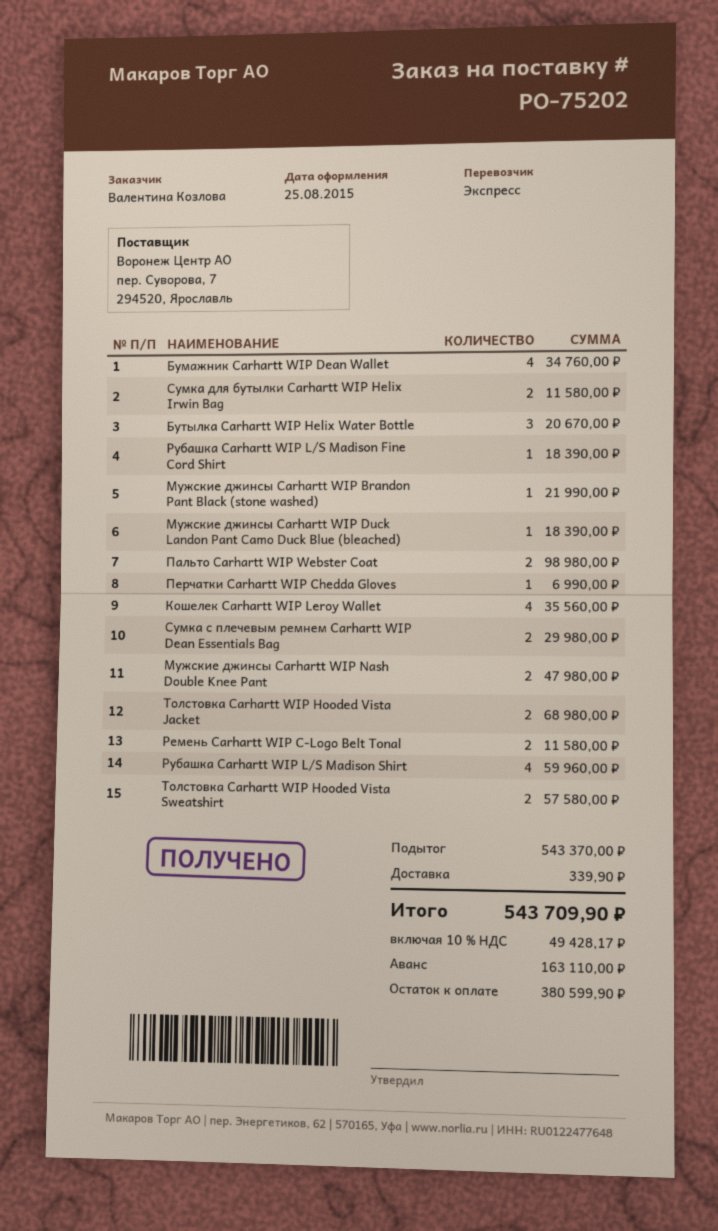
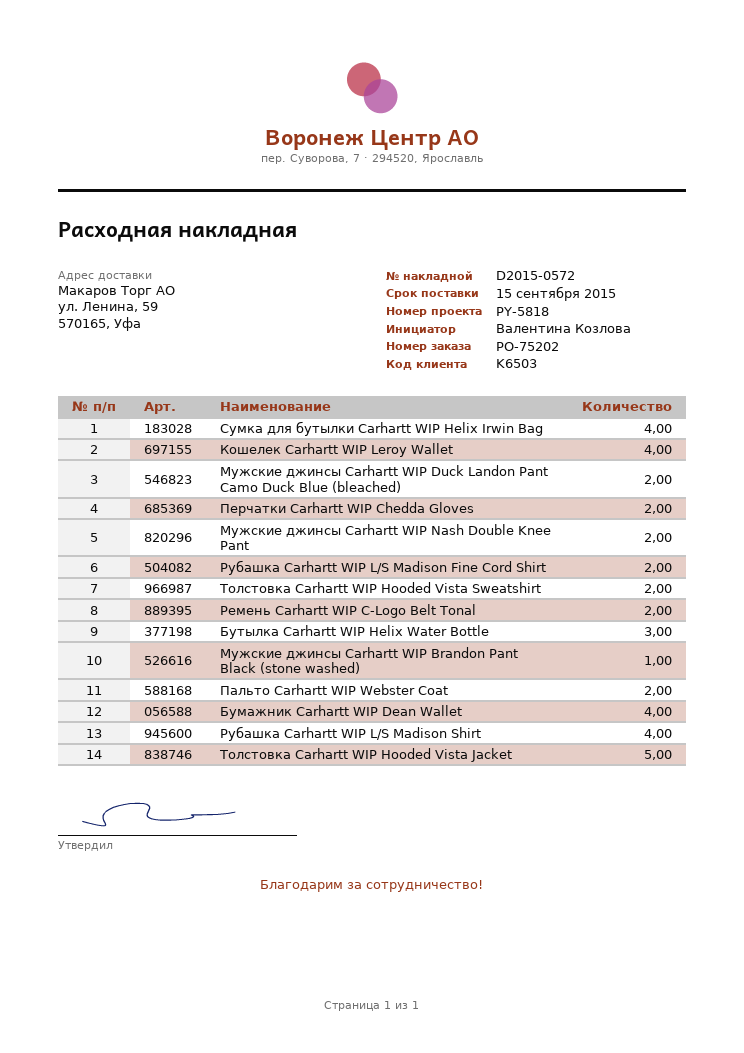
Сумка для бутылки Carhartt WIP Helix Irwin Bag: 2 -> 4
Рубашка Carhartt WIP L/S Madison Fine Cord Shirt: 1 -> 2
Мужские джинсы Carhartt WIP Duck Landon Pant Camo Duck Blue (bleached): 1 -> 2
Перчатки Carhartt WIP Chedda Gloves: 1 -> 2
Сумка с плечевым ремнем Carhartt WIP Dean Essentials Bag: 2 -> none
Толстовка Carhartt WIP Hooded Vista Jacket: 2 -> 5

